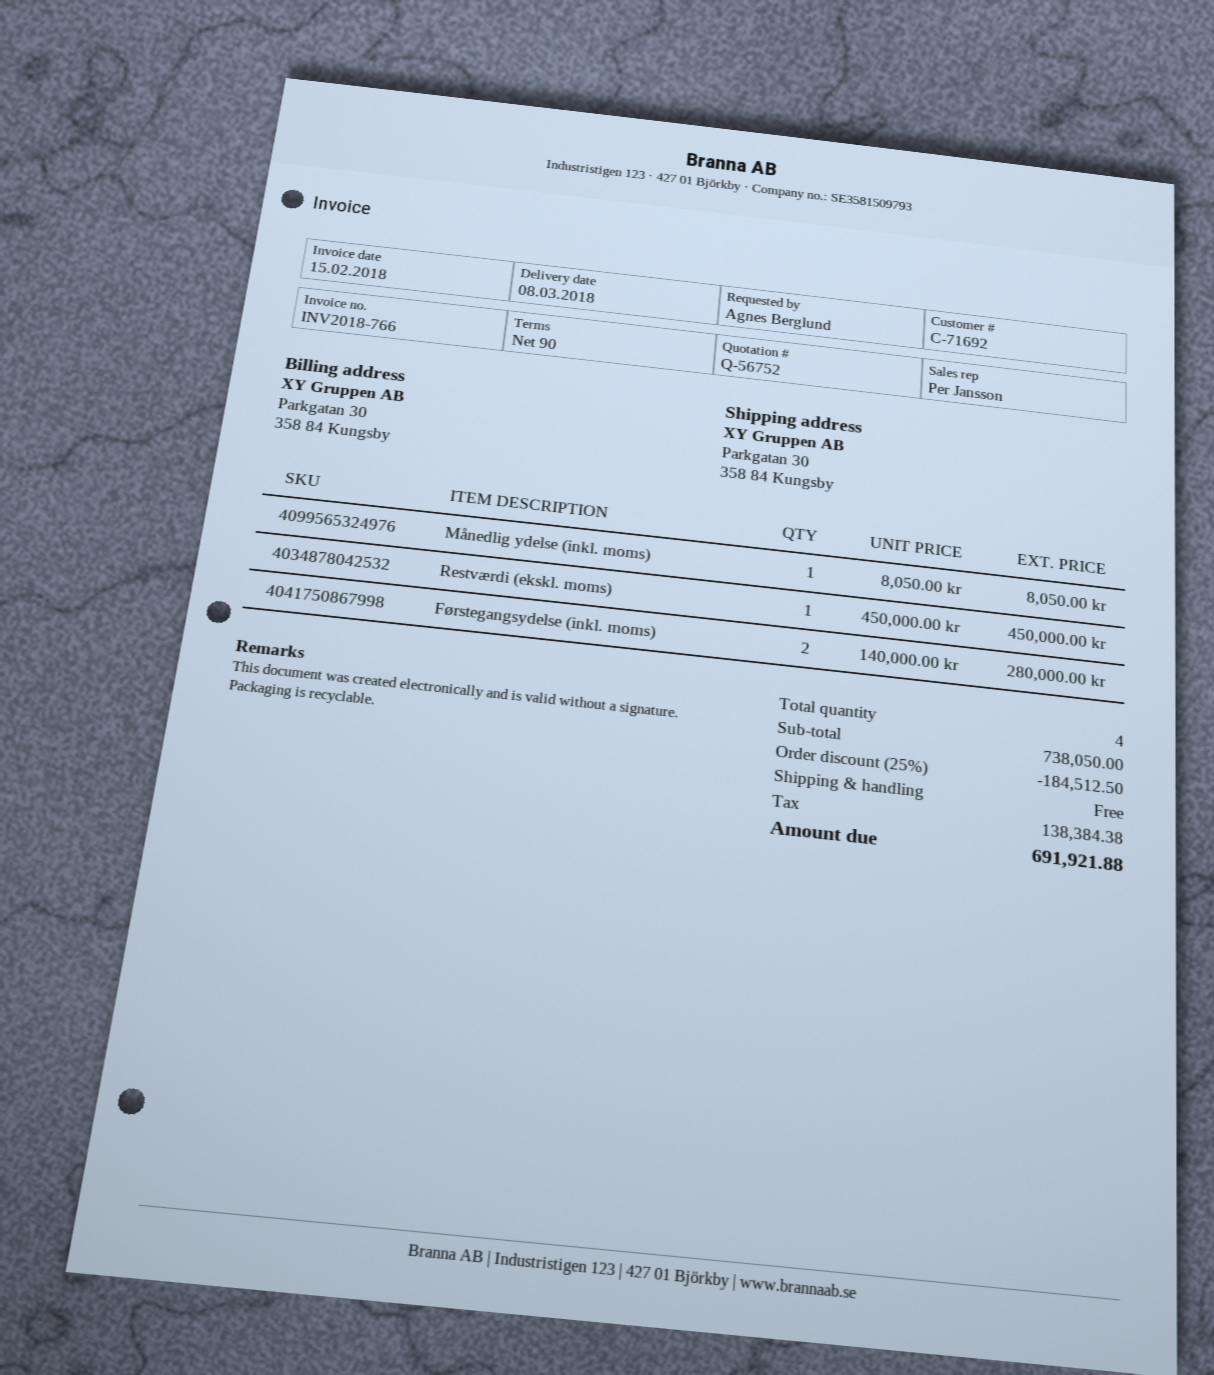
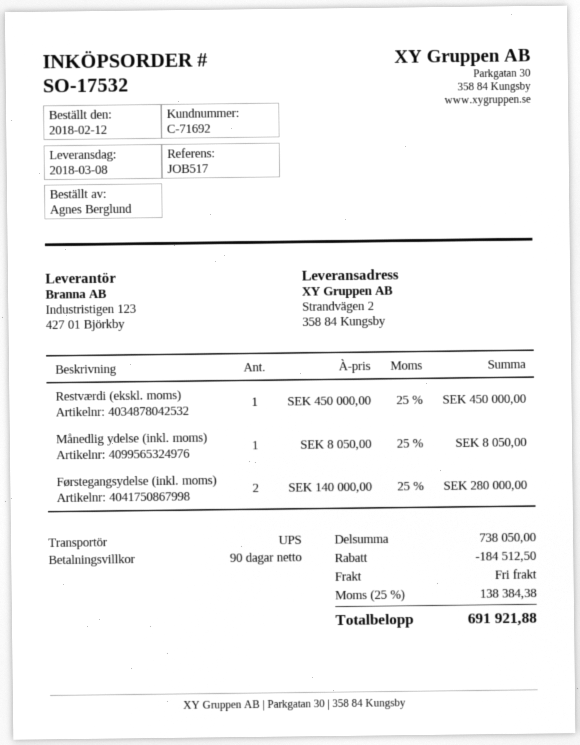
ship to: Parkgatan 30, 358 84 Kungsby -> Strandvägen 2, 358 84 Kungsby

